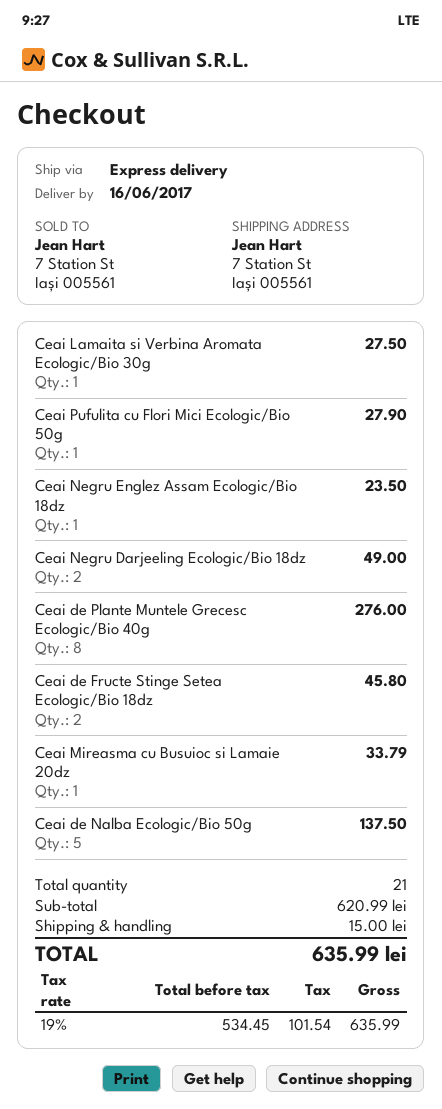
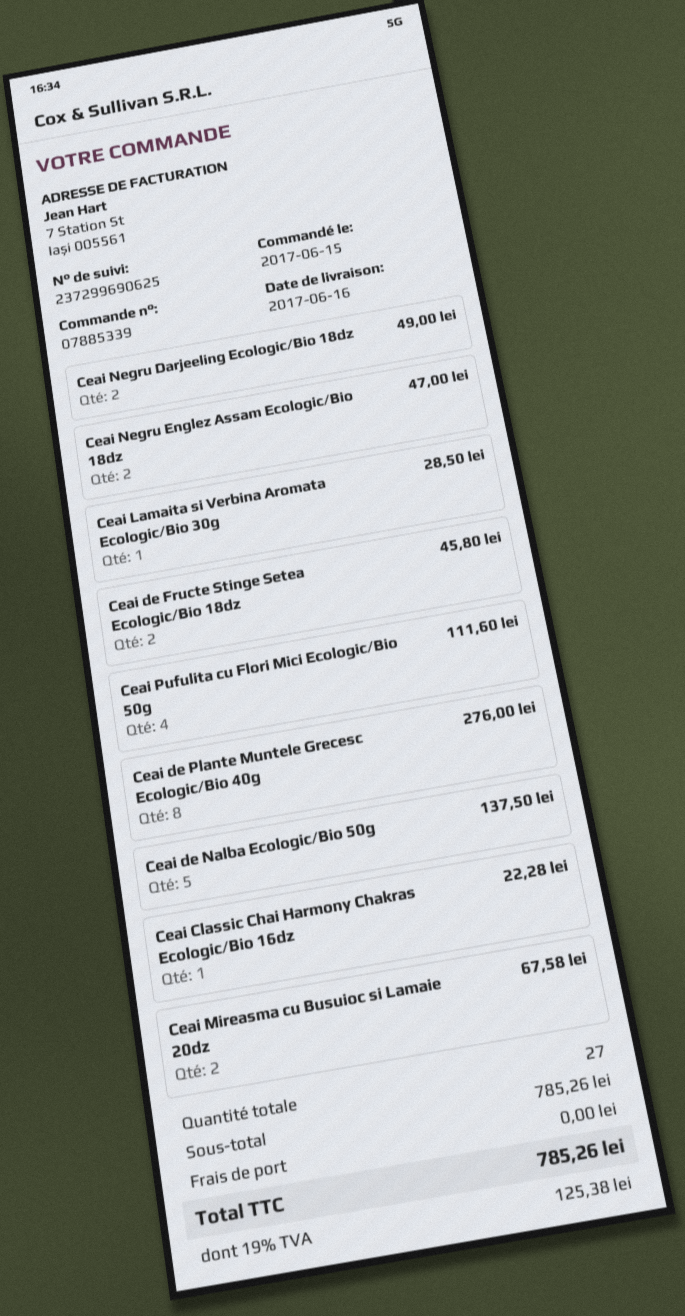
Ceai Lamaita si Verbina Aromata Ecologic/Bio 30g: 1 for 27.50 -> 1 for 28.50
Ceai Pufulita cu Flori Mici Ecologic/Bio 50g: 1 for 27.90 -> 4 for 111.60
Ceai Negru Englez Assam Ecologic/Bio 18dz: 1 for 23.50 -> 2 for 47.00
Ceai Mireasma cu Busuioc si Lamaie 20dz: 1 for 33.79 -> 2 for 67.58
Ceai Classic Chai Harmony Chakras Ecologic/Bio 16dz: none -> 1 for 22.28
total quantity: 21 -> 27
subtotal: 620.99 -> 785.26
shipping: 15.00 -> 0.00
tax: 19% = 101.54 -> 19% = 125.38
total: 635.99 -> 785.26

